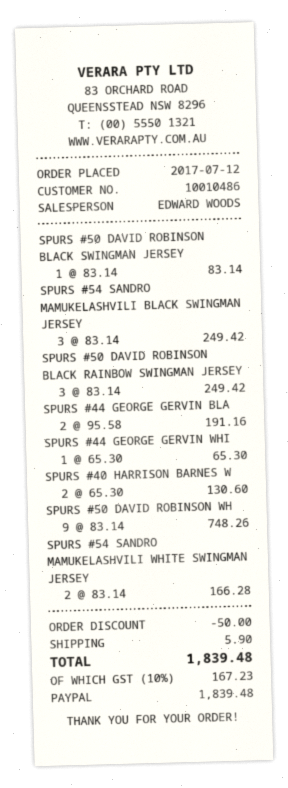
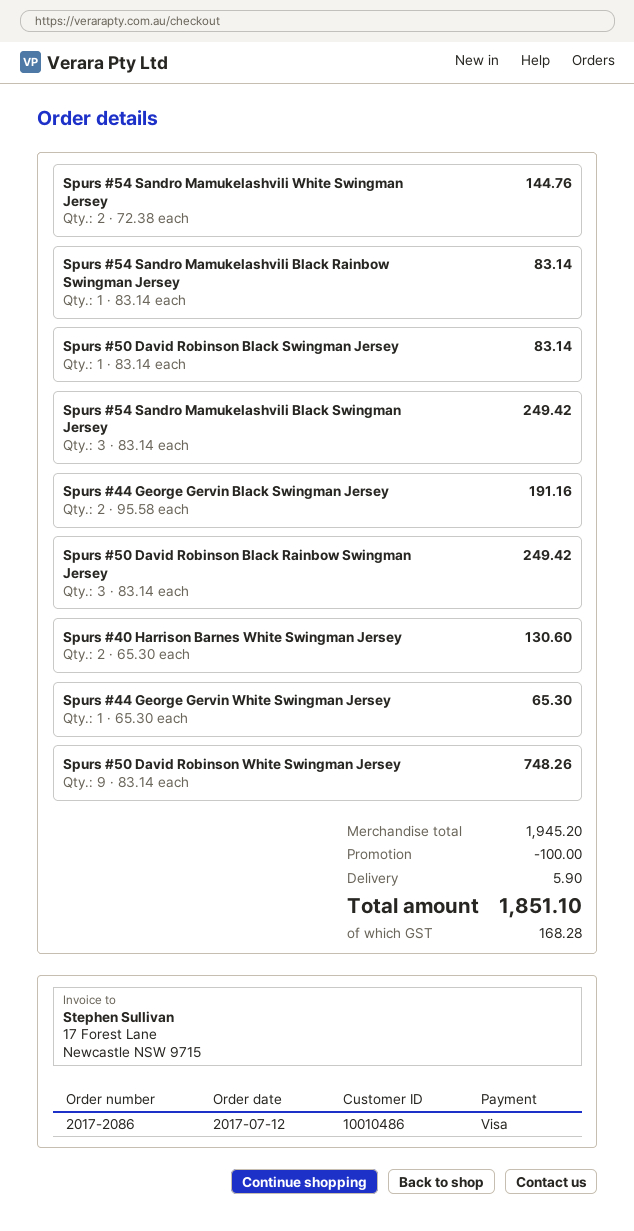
payment method: PayPal -> Visa
SPURS #54 SANDRO MAMUKELASHVILI WHITE SWINGMAN JERSEY: 2 x 83.14 = 166.28 -> 2 x 72.38 = 144.76
Spurs #54 Sandro Mamukelashvili Black Rainbow Swingman Jersey: none -> 1 x 83.14 = 83.14
discount: 50.00 -> 100.00
tax: 167.23 -> 168.28
total: 1839.48 -> 1851.10

